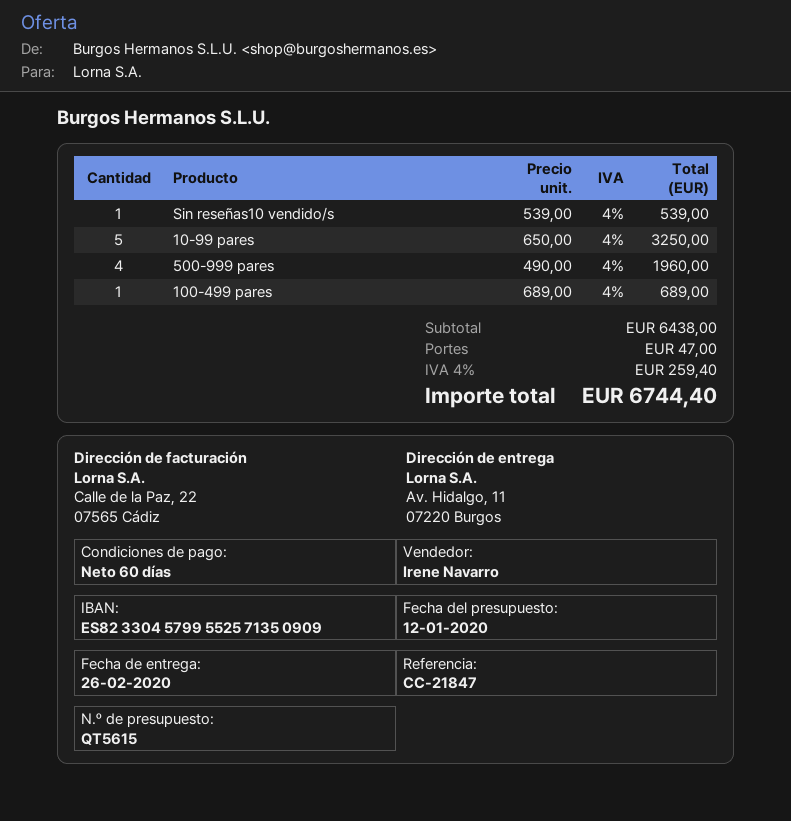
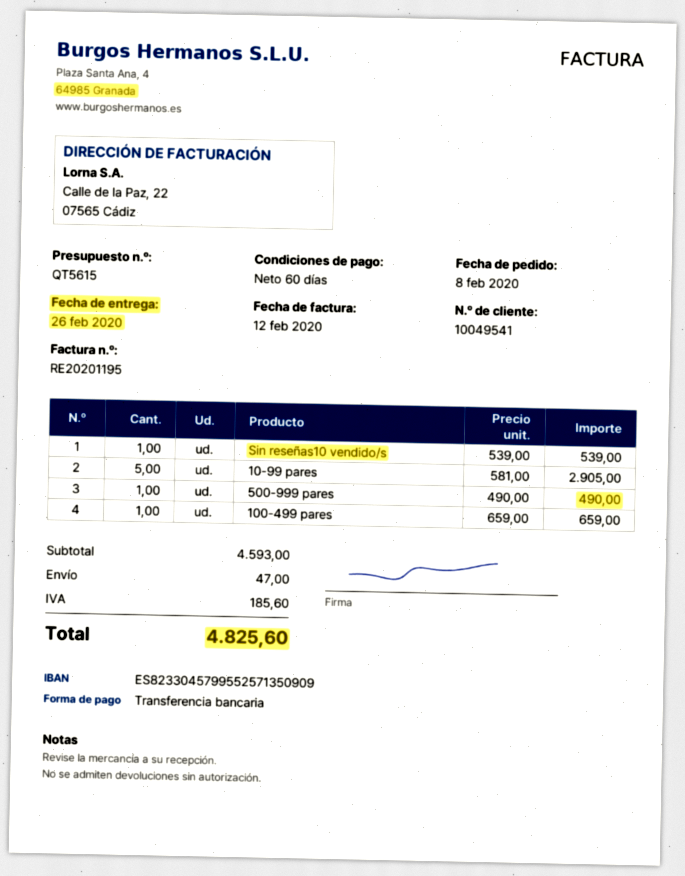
10-99 pares: 5 x 650.00 = 3250.00 -> 5 x 581.00 = 2905.00
500-999 pares: 4 x 490.00 = 1960.00 -> 1 x 490.00 = 490.00
100-499 pares: 1 x 689.00 = 689.00 -> 1 x 659.00 = 659.00
subtotal: 6438.00 -> 4593.00
tax: 259.40 -> 185.60
total: 6744.40 -> 4825.60

